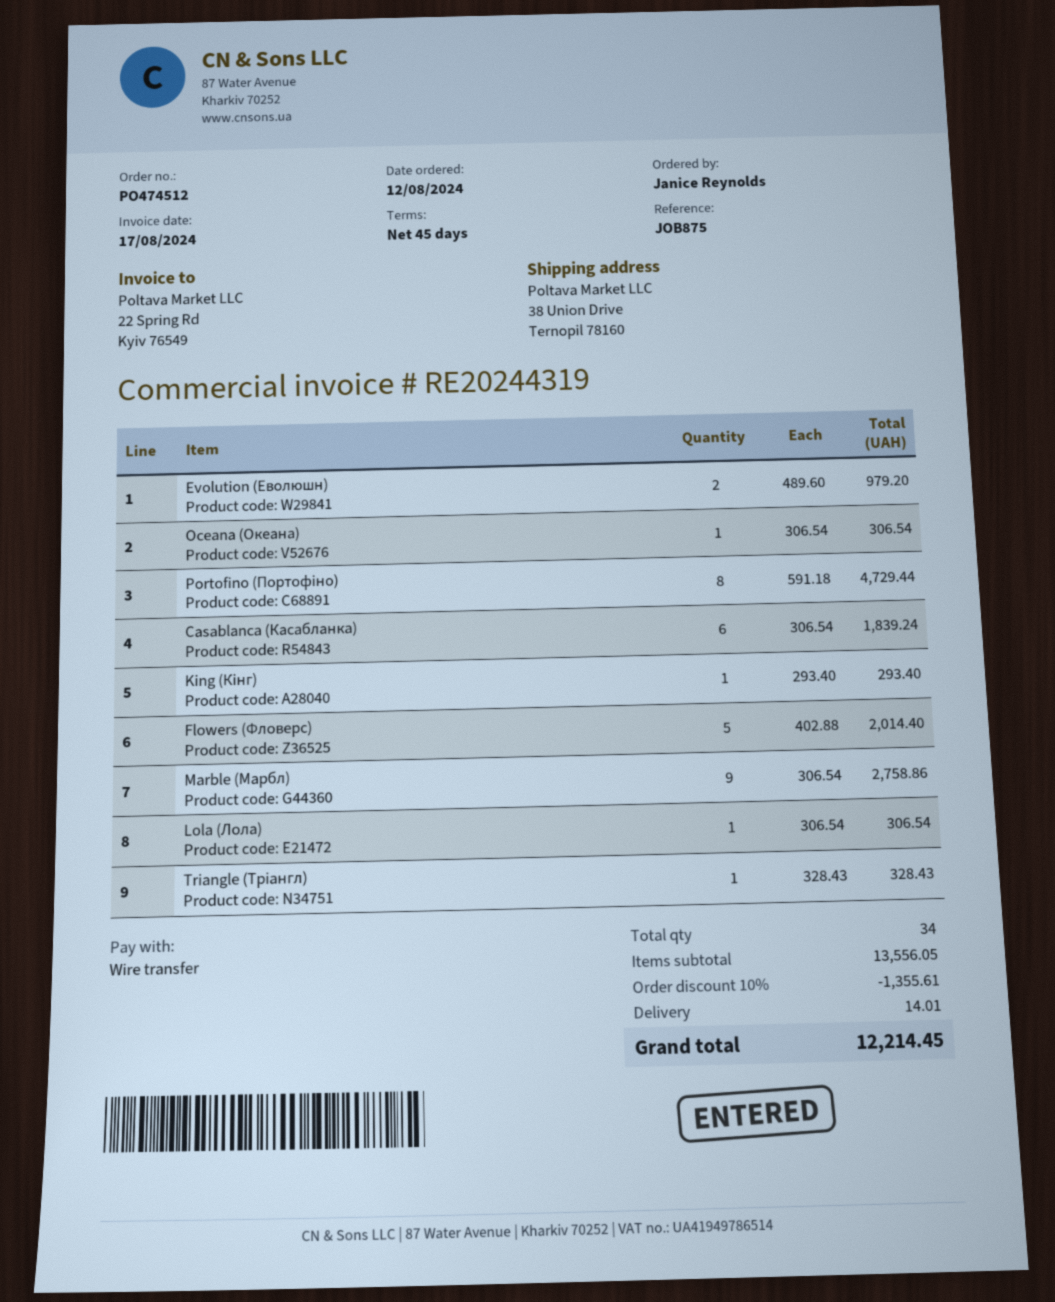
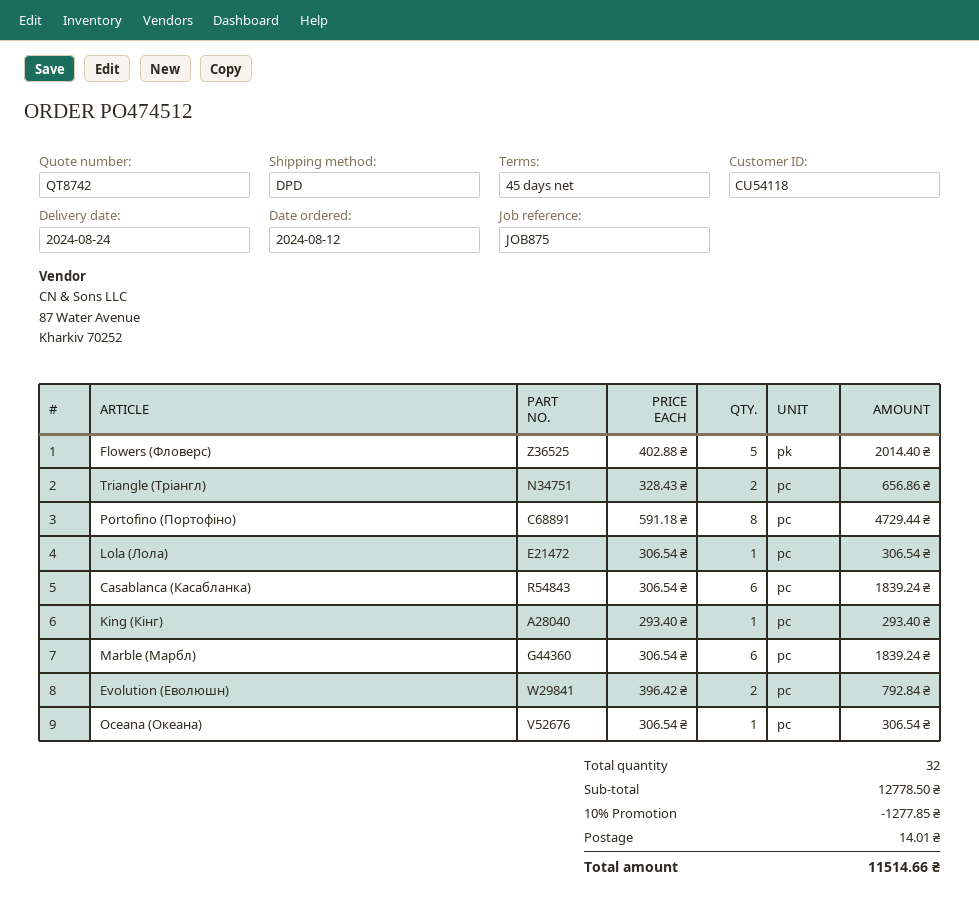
Evolution (Еволюшн): 2 x 489.60 = 979.20 -> 2 x 396.42 = 792.84
Marble (Марбл): 9 x 306.54 = 2758.86 -> 6 x 306.54 = 1839.24
Triangle (Тріангл): 1 x 328.43 = 328.43 -> 2 x 328.43 = 656.86
total quantity: 34 -> 32
subtotal: 13556.05 -> 12778.50
discount: 10% = 1355.61 -> 10% = 1277.85
total: 12214.45 -> 11514.66

